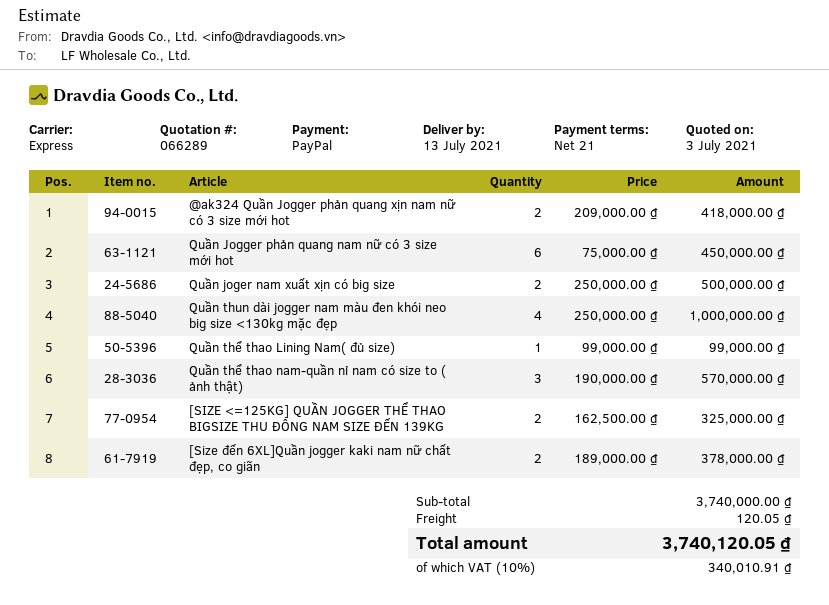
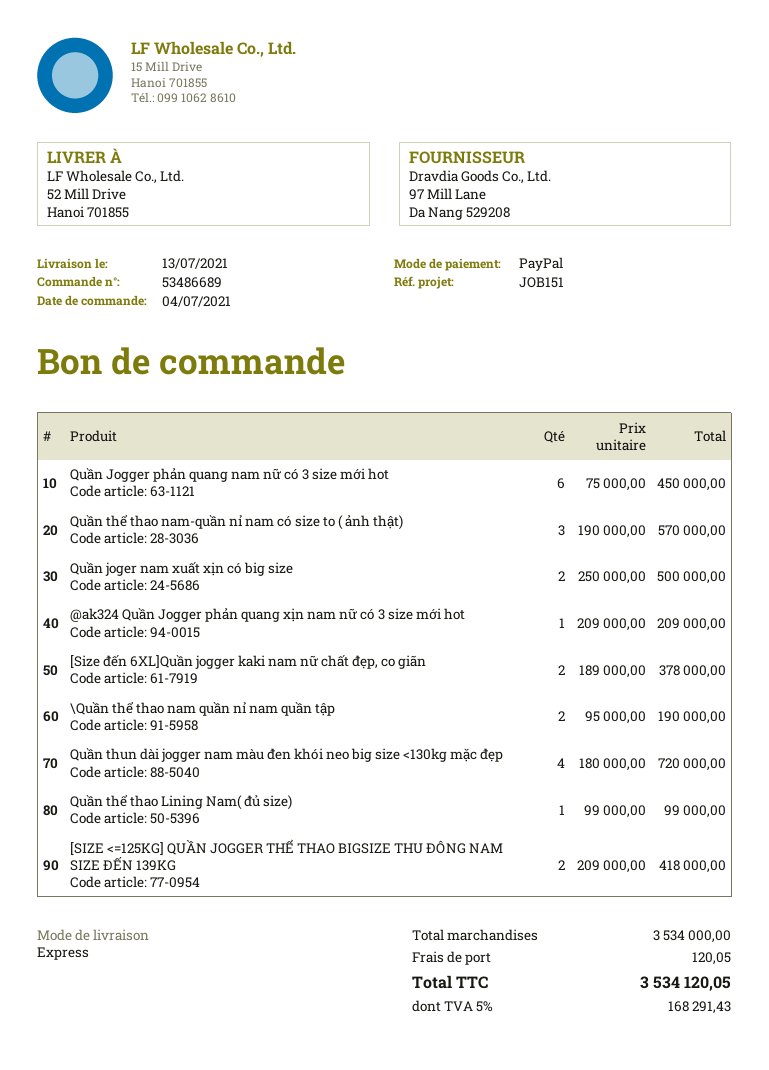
@ak324 Quần Jogger phản quang xịn nam nữ có 3 size mới hot: 2 x 209000.00 = 418000.00 -> 1 x 209000.00 = 209000.00
Quần thun dài jogger nam màu đen khói neo big size <130kg mặc đẹp: 4 x 250000.00 = 1000000.00 -> 4 x 180000.00 = 720000.00
[SIZE <=125KG] QUẦN JOGGER THỂ THAO BIGSIZE THU ĐÔNG NAM SIZE ĐẾN 139KG: 2 x 162500.00 = 325000.00 -> 2 x 209000.00 = 418000.00
\Quần thể thao nam quần nỉ nam quần tập: none -> 2 x 95000.00 = 190000.00
subtotal: 3740000.00 -> 3534000.00
tax: 10% = 340010.91 -> 5% = 168291.43
total: 3740120.05 -> 3534120.05

